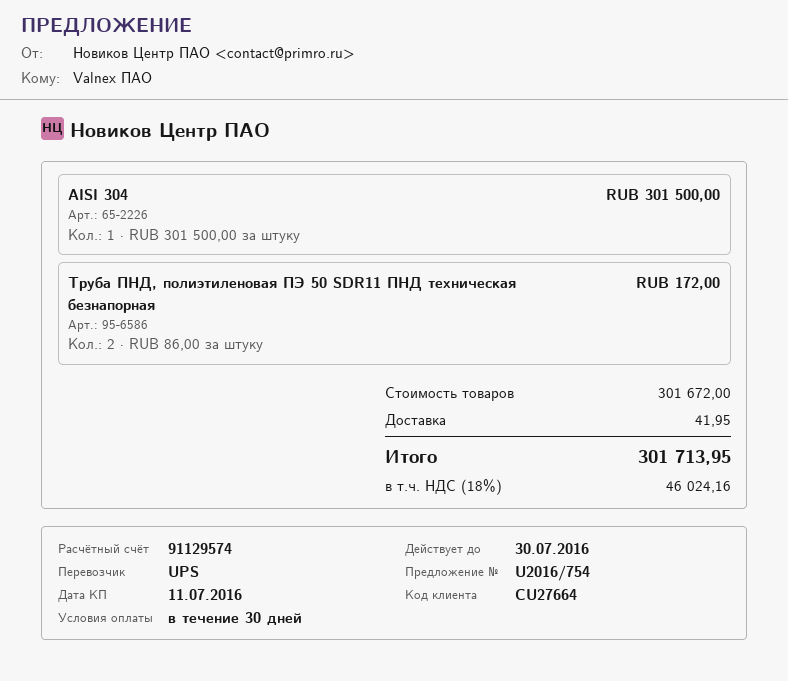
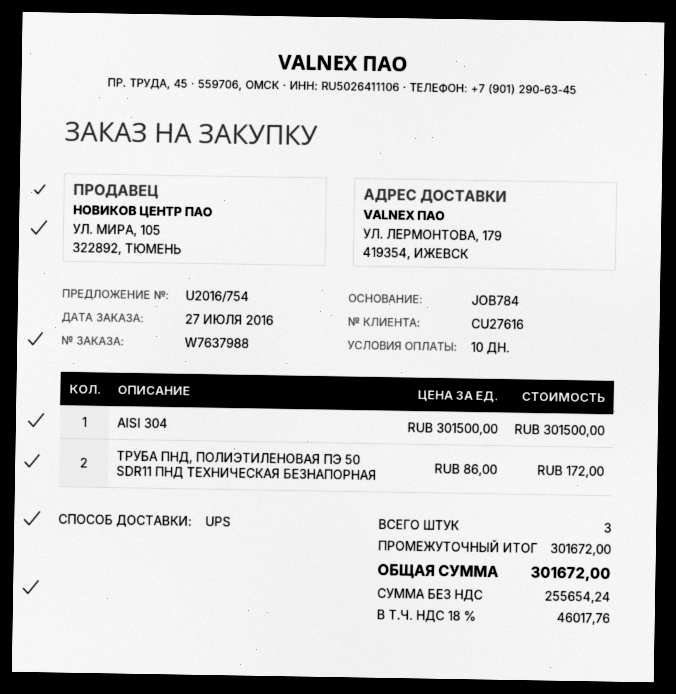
payment terms: 30 days -> 10 days
customer number: CU27664 -> CU27616
shipping: 41.95 -> none
tax: 18% = 46024.16 -> 18% = 46017.76
total: 301713.95 -> 301672.00

